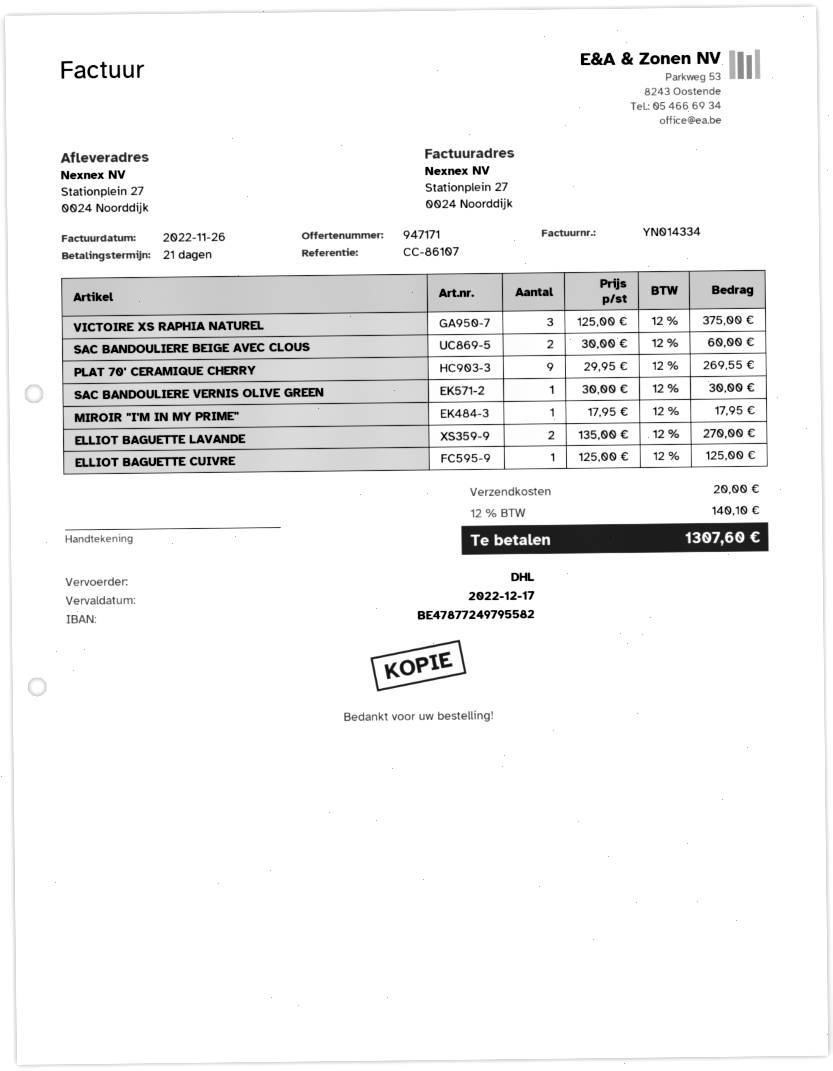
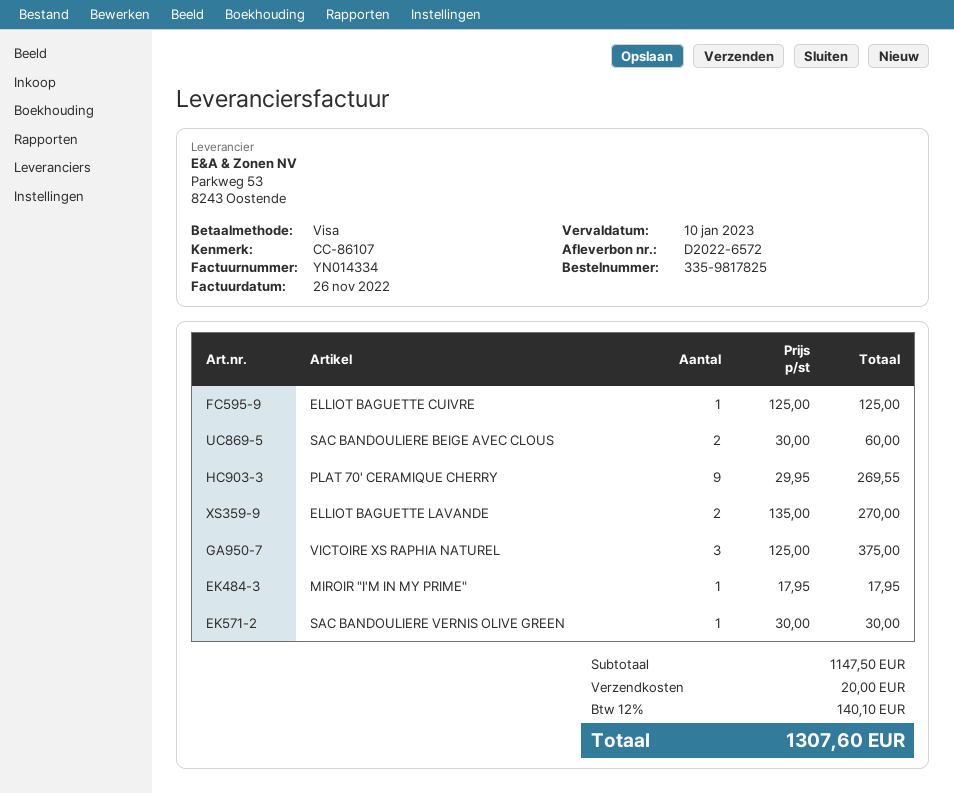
due date: 2022-12-17 -> 2023-01-10

